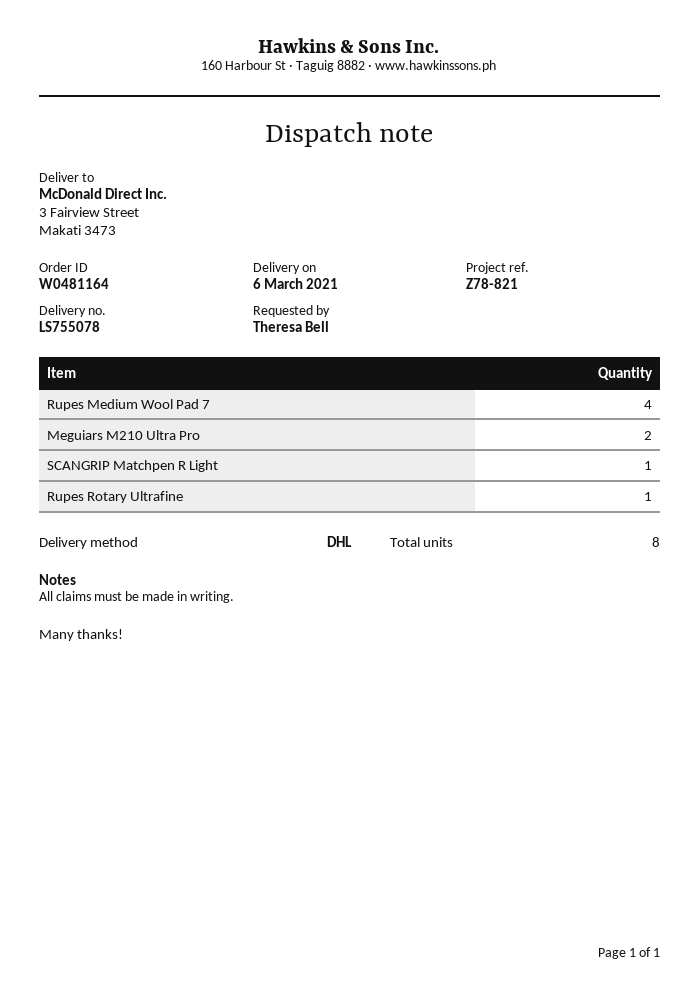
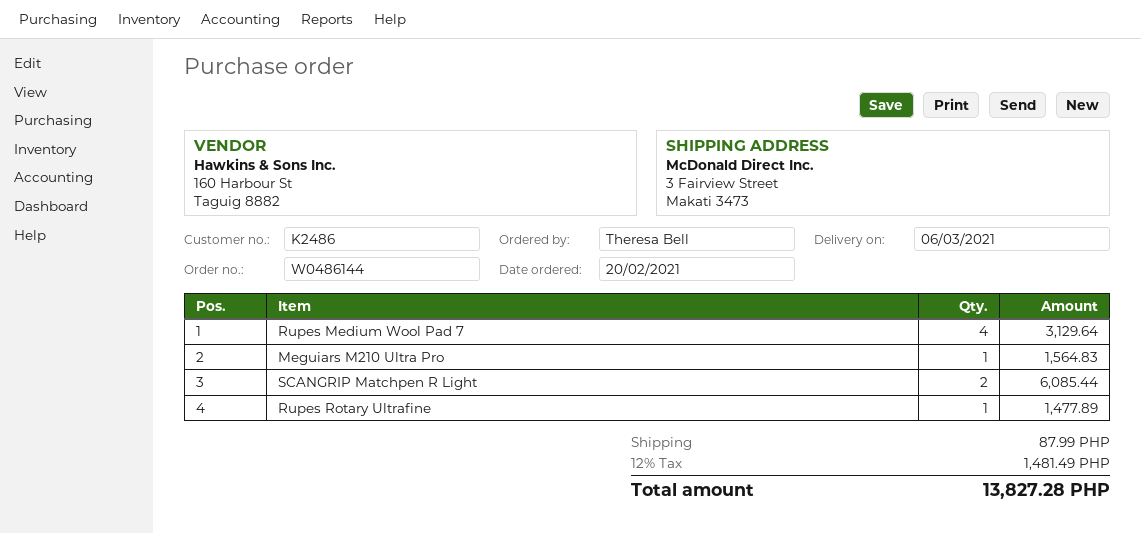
order number: W0481164 -> W0486144
Meguiars M210 Ultra Pro: 2 -> 1
SCANGRIP Matchpen R Light: 1 -> 2

